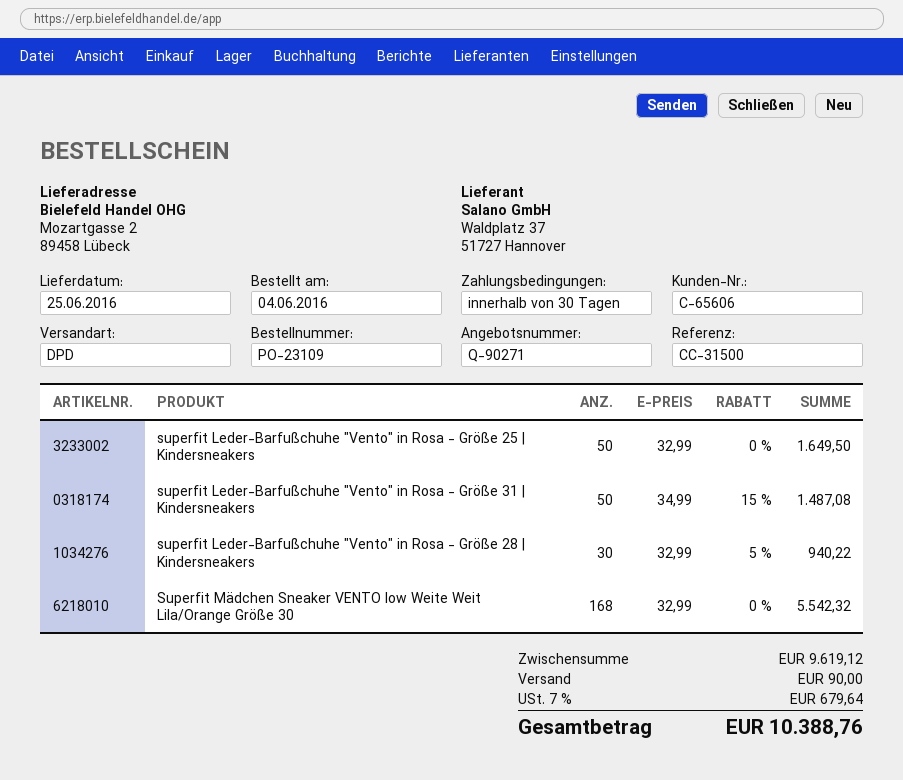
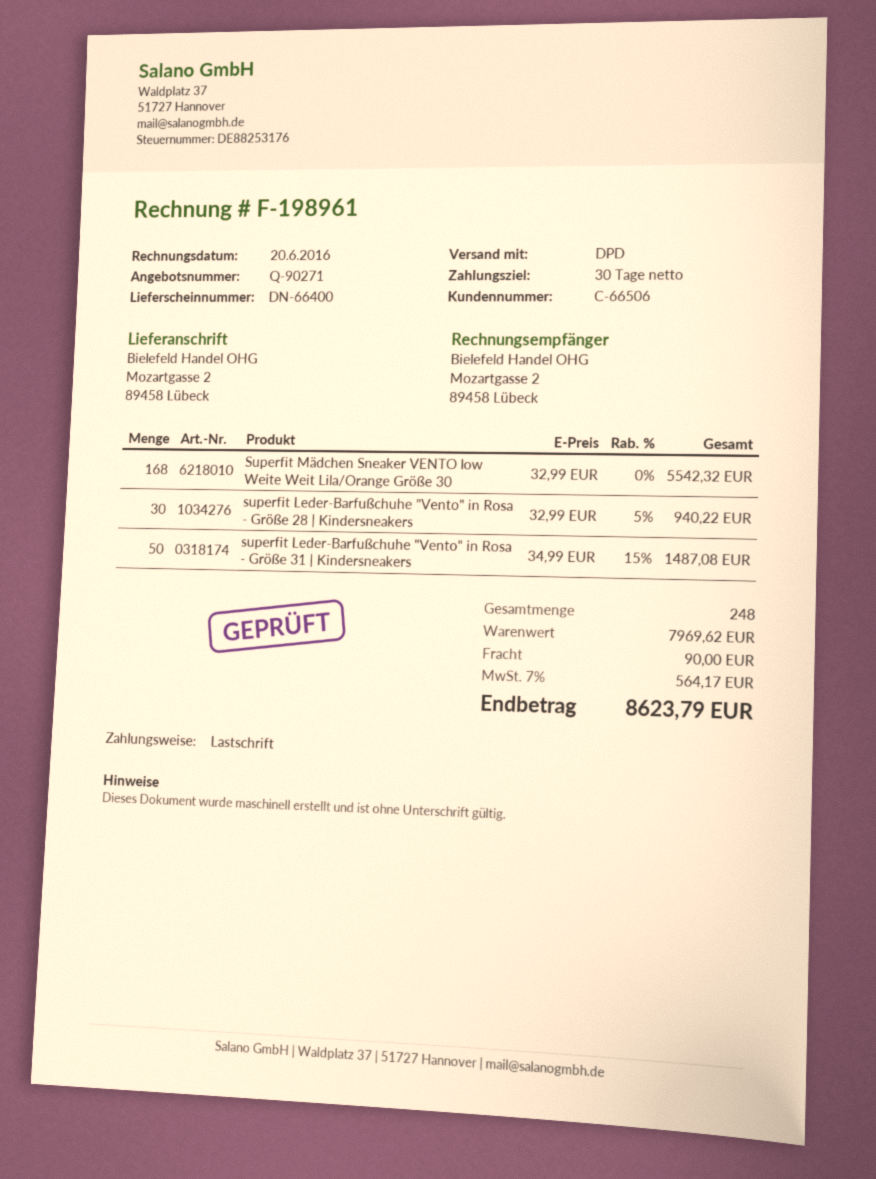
customer number: C-65606 -> C-66506
superfit Leder-Barfußchuhe "Vento" in Rosa - Größe 25 | Kindersneakers: 50 x 32.99 = 1649.50 -> none
subtotal: 9619.12 -> 7969.62
tax: 7% = 679.64 -> 7% = 564.17
total: 10388.76 -> 8623.79

